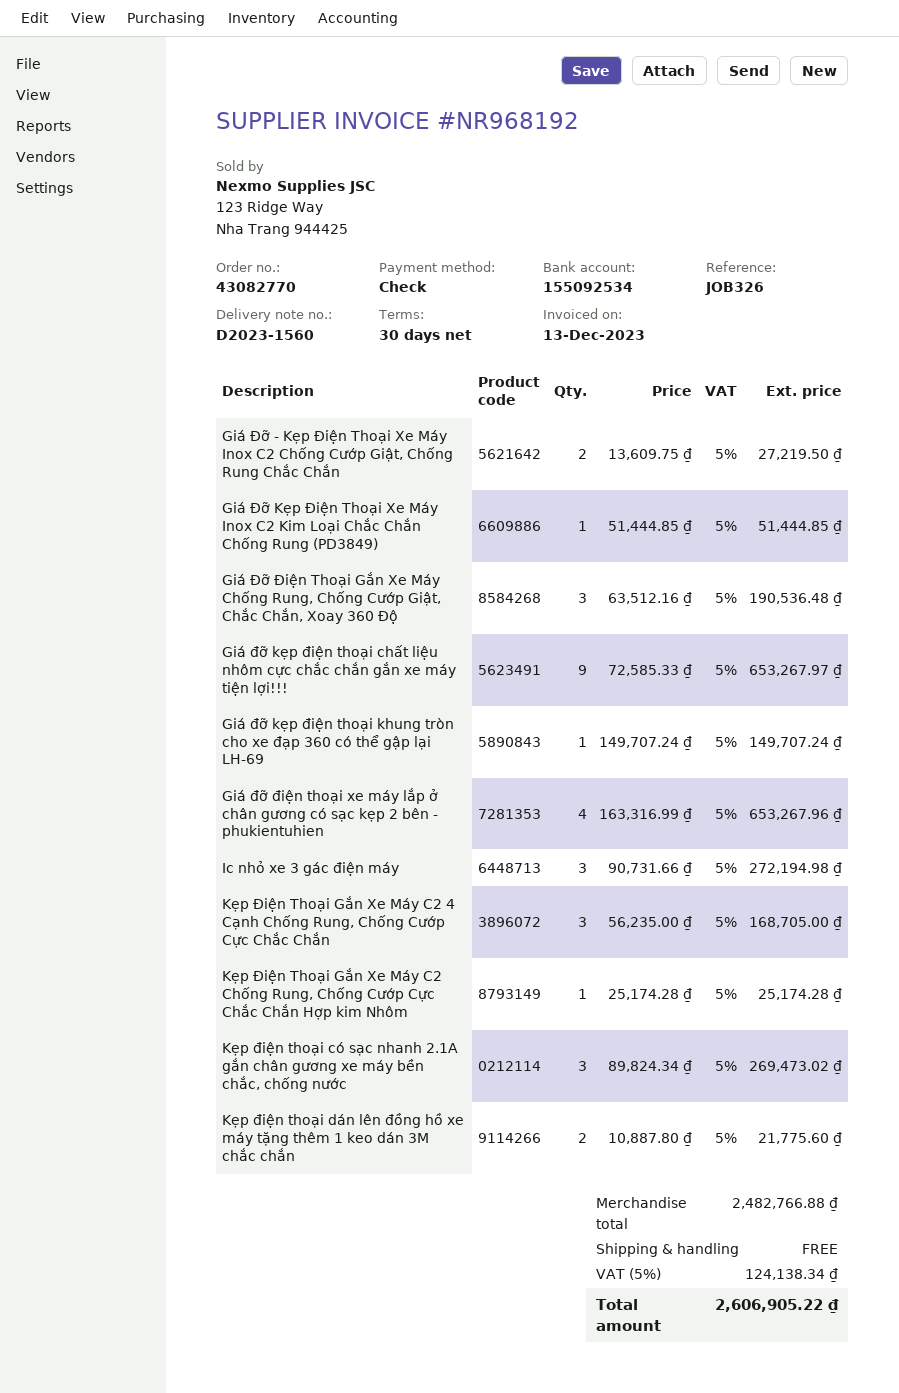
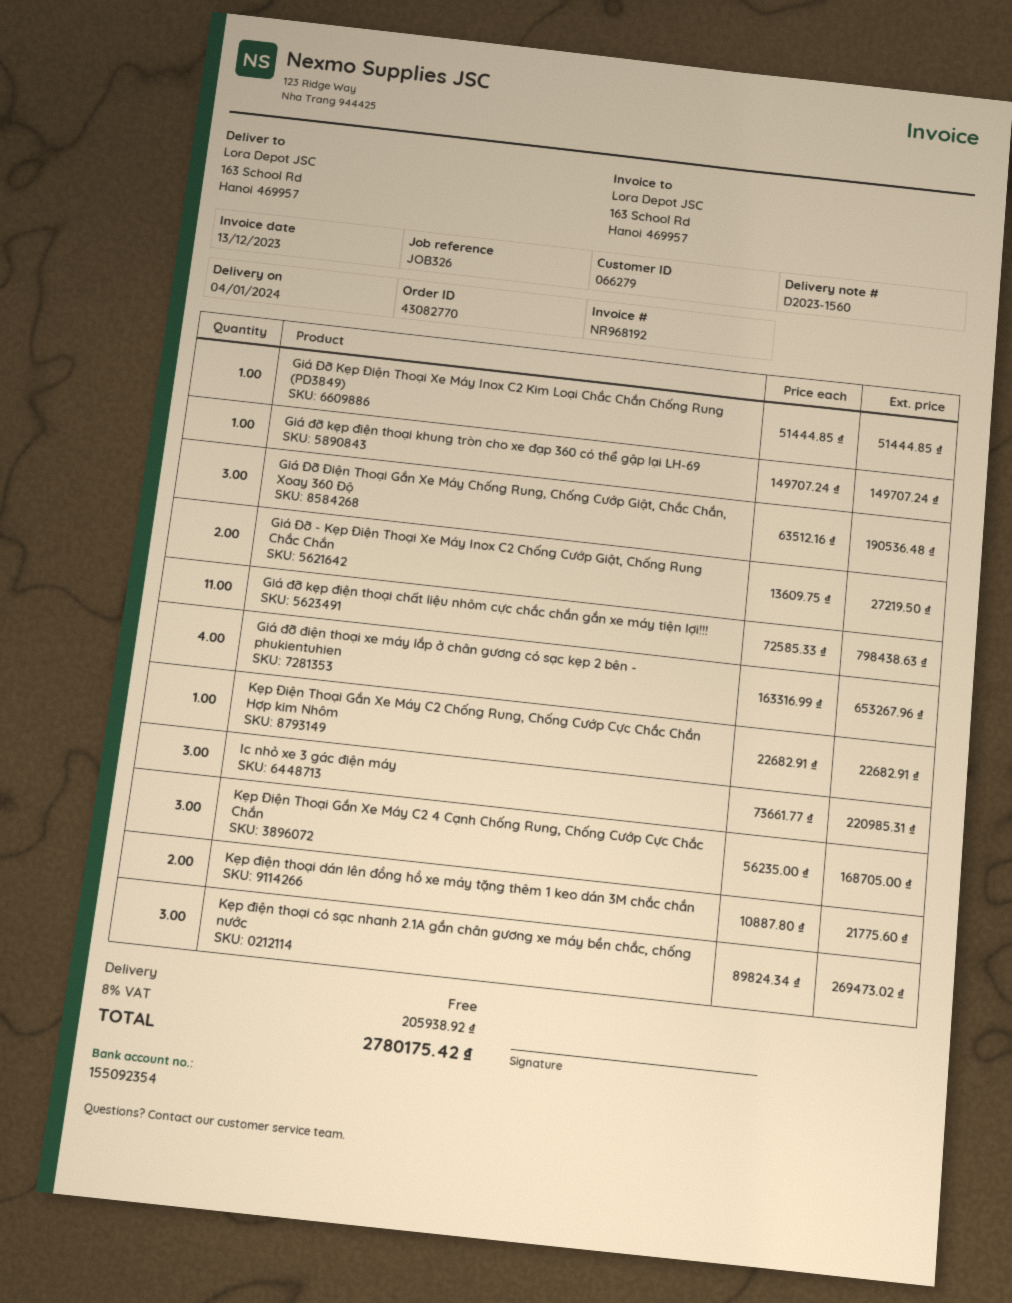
bank account: 155092534 -> 155092354
Giá đỡ kẹp điện thoại chất liệu nhôm cực chắc chắn gắn xe máy tiện lợi!!!: 9 x 72585.33 = 653267.97 -> 11 x 72585.33 = 798438.63
Ic nhỏ xe 3 gác điện máy: 3 x 90731.66 = 272194.98 -> 3 x 73661.77 = 220985.31
Kẹp Điện Thoại Gắn Xe Máy C2 Chống Rung, Chống Cướp Cực Chắc Chắn Hợp kim Nhôm: 1 x 25174.28 = 25174.28 -> 1 x 22682.91 = 22682.91
tax: 5% = 124138.34 -> 8% = 205938.92
total: 2606905.22 -> 2780175.42

